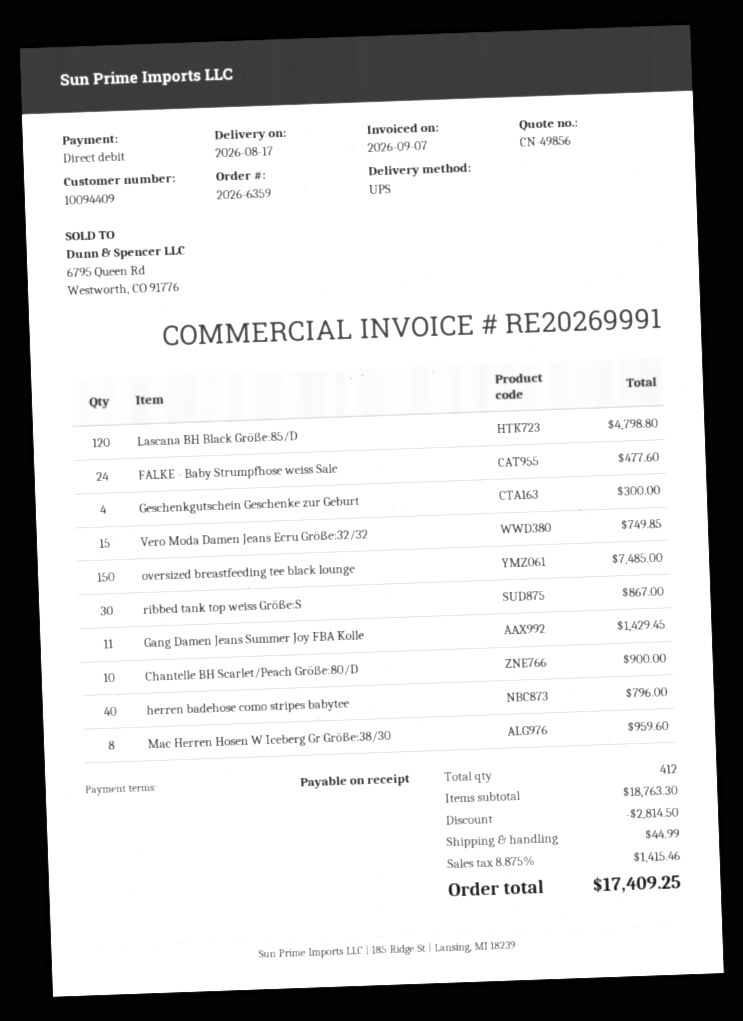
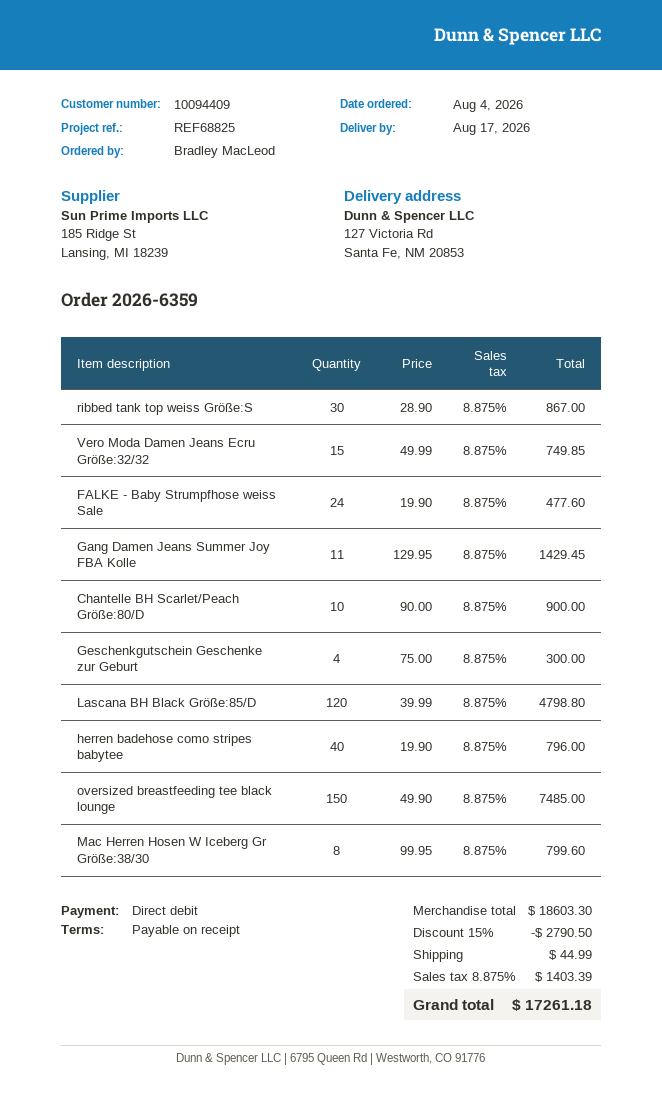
Mac Herren Hosen W Iceberg Gr Größe:38/30: 8 for 959.60 -> 8 for 799.60
subtotal: 18763.30 -> 18603.30
discount: 2814.50 -> 2790.50
tax: 8.875% = 1415.46 -> 8.875% = 1403.39
total: 17409.25 -> 17261.18

